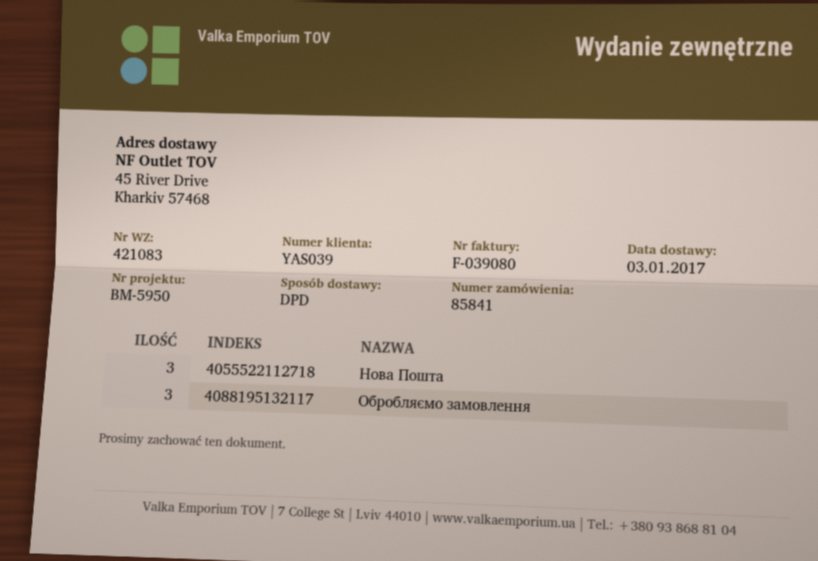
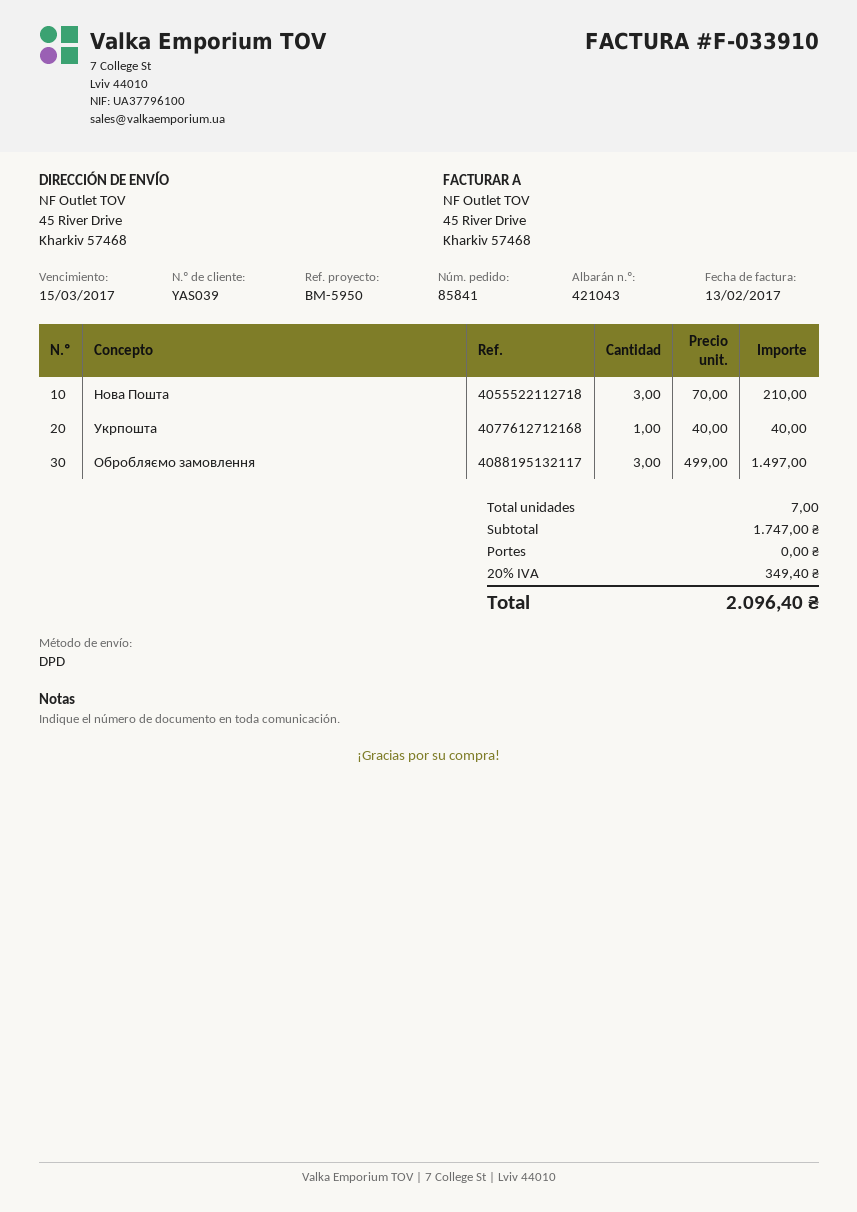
delivery note number: 421083 -> 421043
invoice number: F-039080 -> F-033910
Укрпошта: none -> 1

